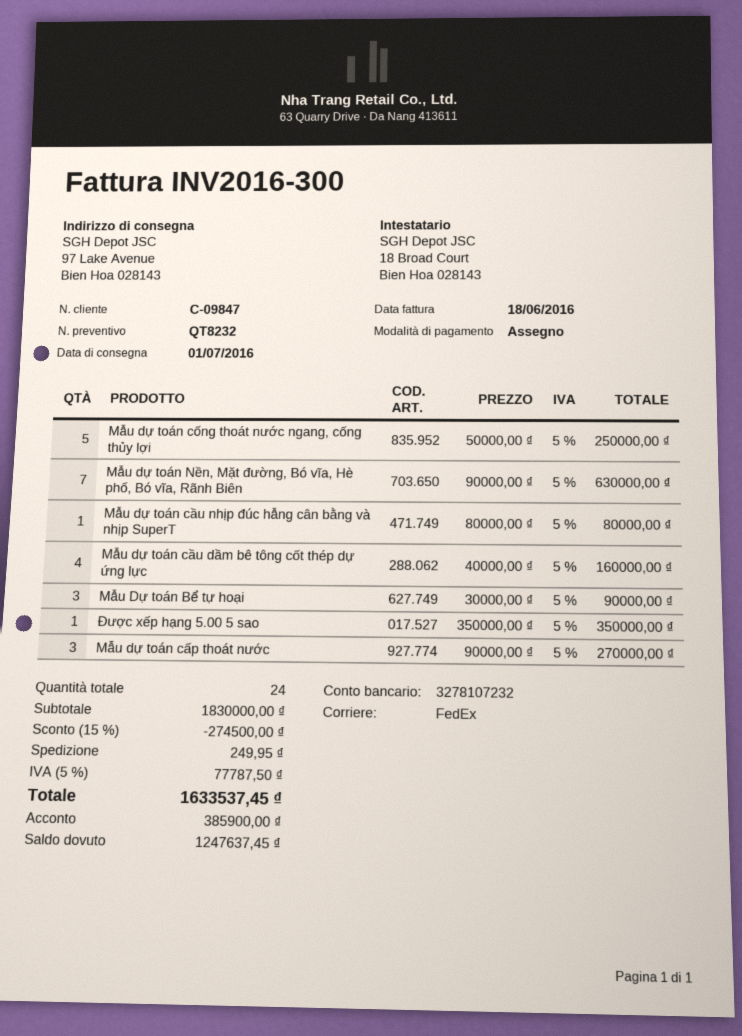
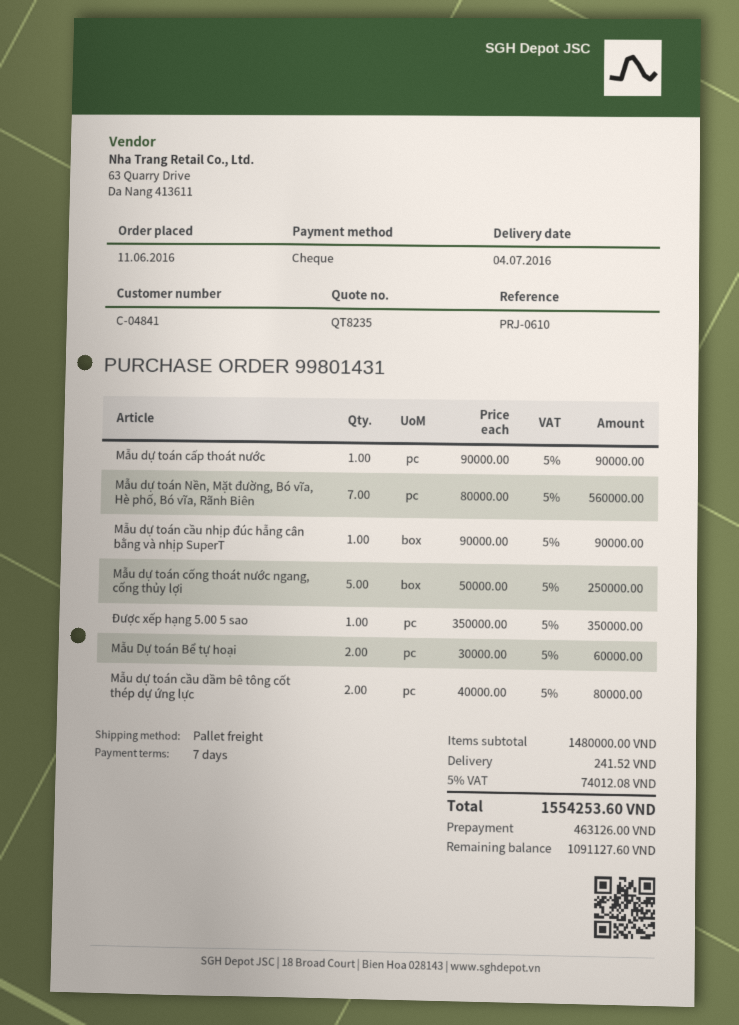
quote number: QT8232 -> QT8235
delivery date: 2016-07-01 -> 2016-07-04
customer number: C-09847 -> C-04841
shipping method: FedEx -> pallet freight
Mẫu dự toán Nền, Mặt đường, Bó vĩa, Hè phố, Bó vĩa, Rãnh Biên: 7 x 90000.00 = 630000.00 -> 7 x 80000.00 = 560000.00
Mẫu dự toán cầu nhịp đúc hẫng cân bằng và nhịp SuperT: 1 x 80000.00 = 80000.00 -> 1 x 90000.00 = 90000.00
Mẫu dự toán cầu dầm bê tông cốt thép dự ứng lực: 4 x 40000.00 = 160000.00 -> 2 x 40000.00 = 80000.00
Mẫu Dự toán Bể tự hoại: 3 x 30000.00 = 90000.00 -> 2 x 30000.00 = 60000.00
Mẫu dự toán cấp thoát nước: 3 x 90000.00 = 270000.00 -> 1 x 90000.00 = 90000.00
subtotal: 1830000.00 -> 1480000.00
discount: 15% = 274500.00 -> none
shipping: 249.95 -> 241.52
tax: 5% = 77787.50 -> 5% = 74012.08
total: 1633537.45 -> 1554253.60
deposit: 385900.00 -> 463126.00
balance: 1247637.45 -> 1091127.60

